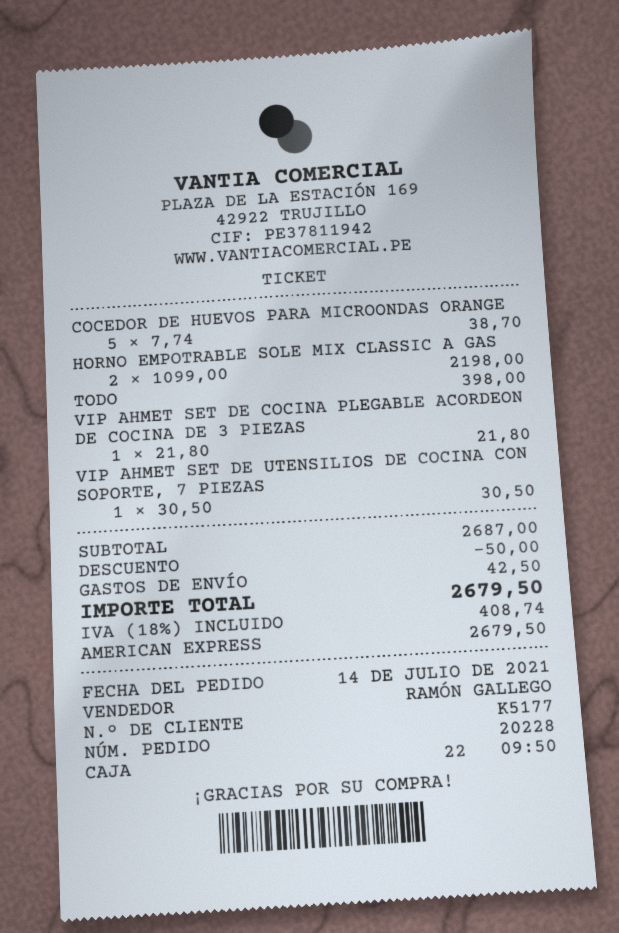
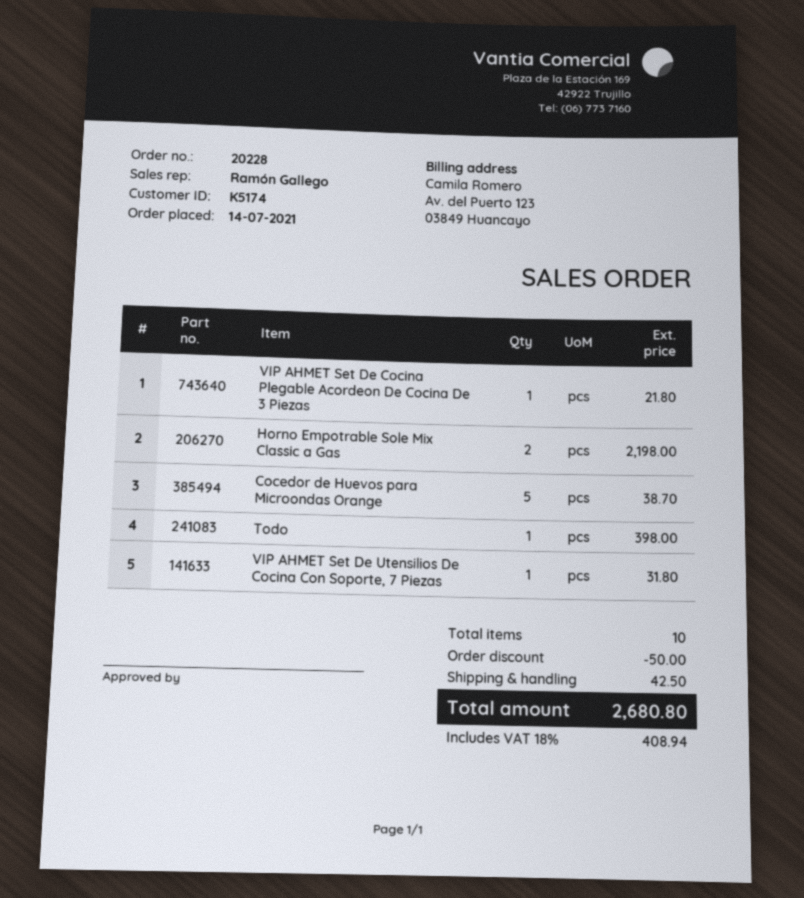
customer number: K5177 -> K5174
VIP AHMET SET DE UTENSILIOS DE COCINA CON SOPORTE, 7 PIEZAS: 1 for 30.50 -> 1 for 31.80
tax: 18% = 408.74 -> 18% = 408.94
total: 2679.50 -> 2680.80

